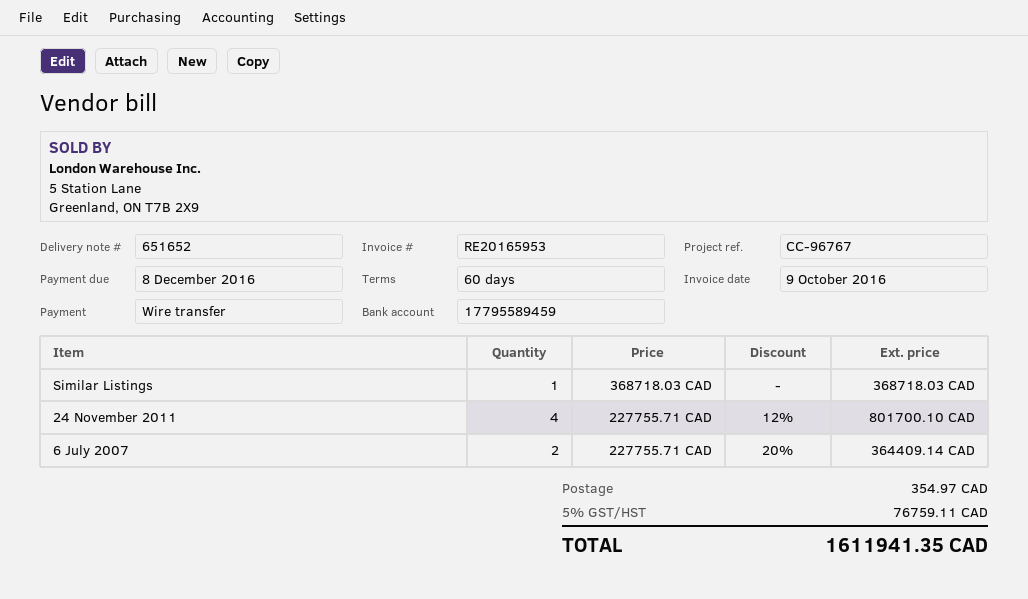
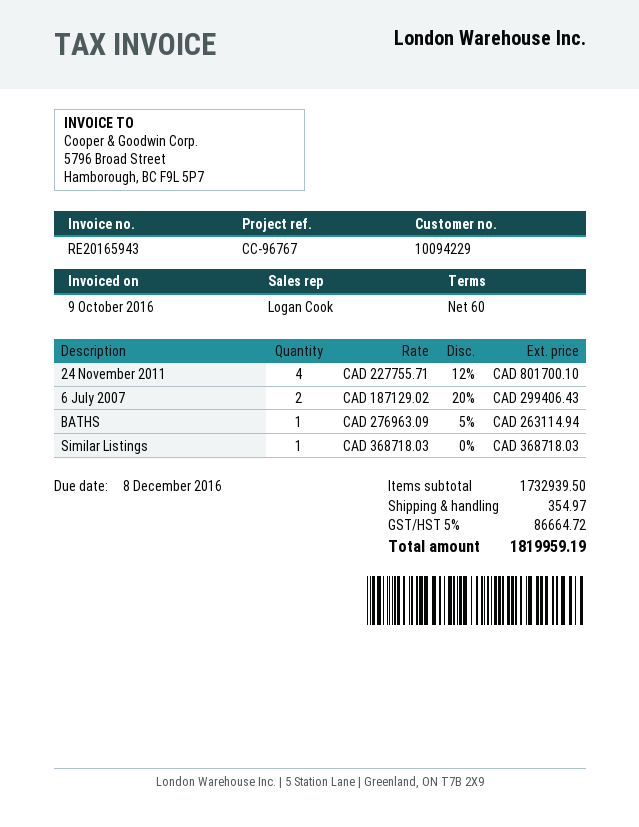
invoice number: RE20165953 -> RE20165943
6 July 2007: 2 x 227755.71 - 20% = 364409.14 -> 2 x 187129.02 - 20% = 299406.43
BATHS: none -> 1 x 276963.09 - 5% = 263114.94
tax: 5% = 76759.11 -> 5% = 86664.72
total: 1611941.35 -> 1819959.19

